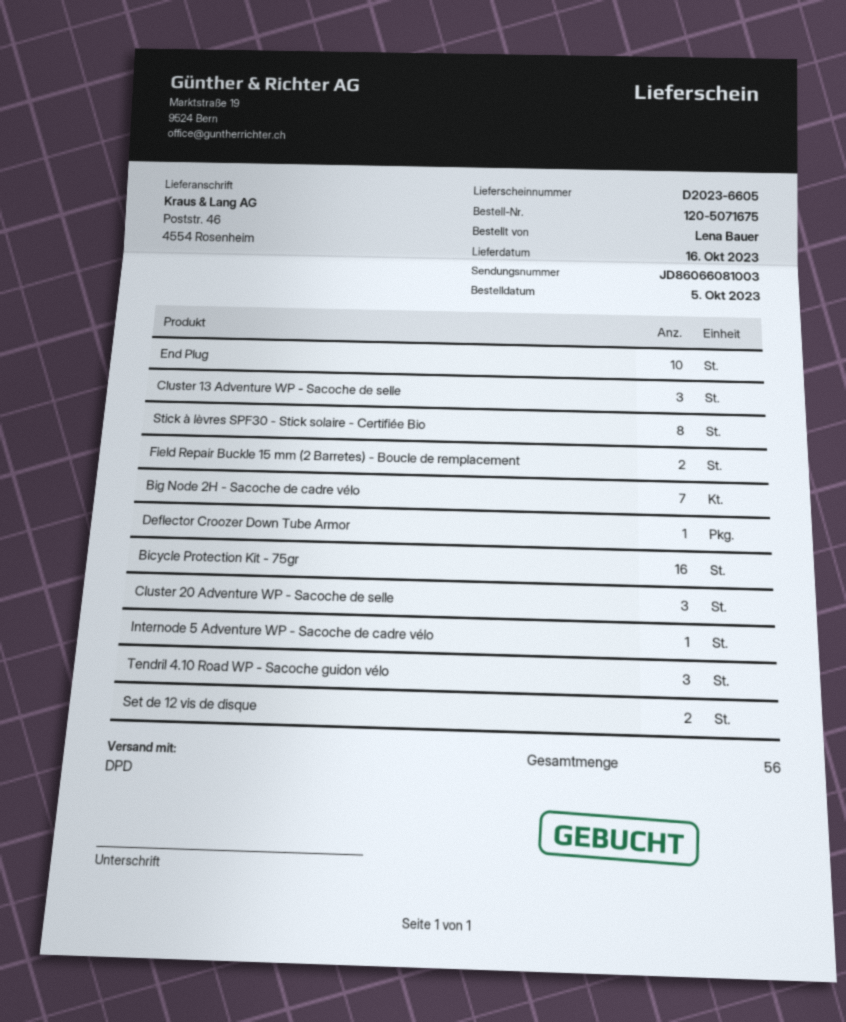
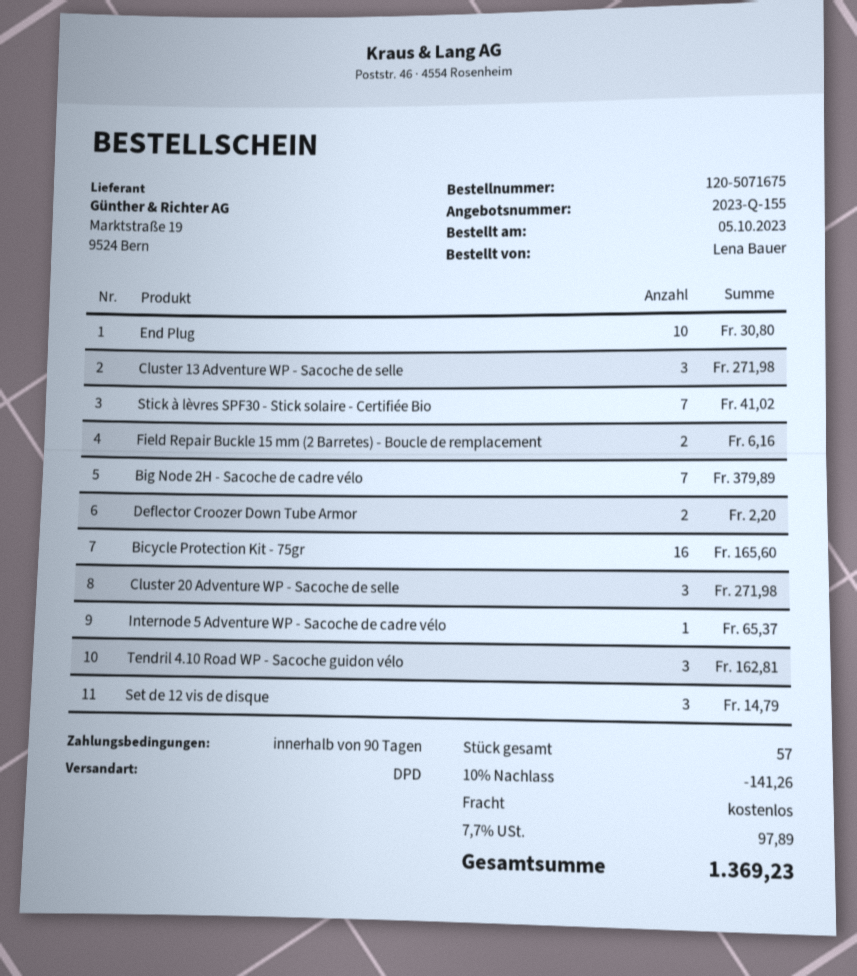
Stick à lèvres SPF30 - Stick solaire - Certifiée Bio: 8 -> 7
Deflector Croozer Down Tube Armor: 1 -> 2
Set de 12 vis de disque: 2 -> 3
total quantity: 56 -> 57

